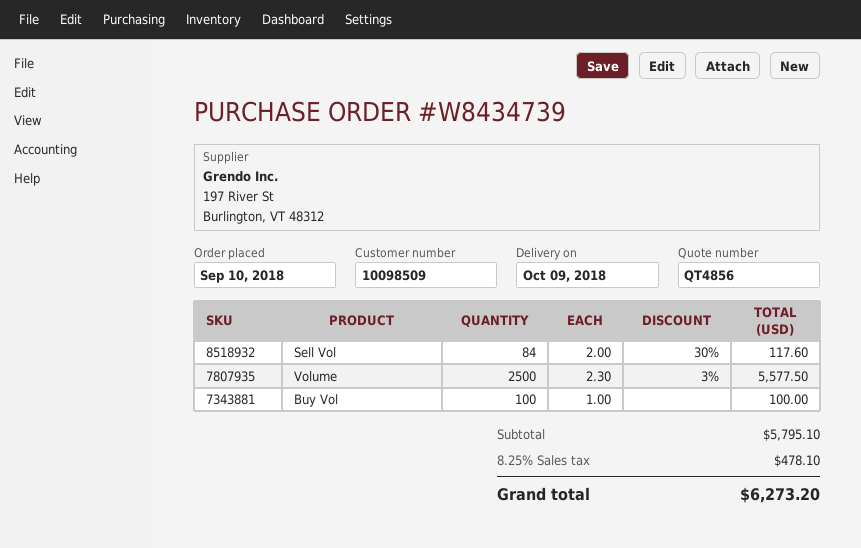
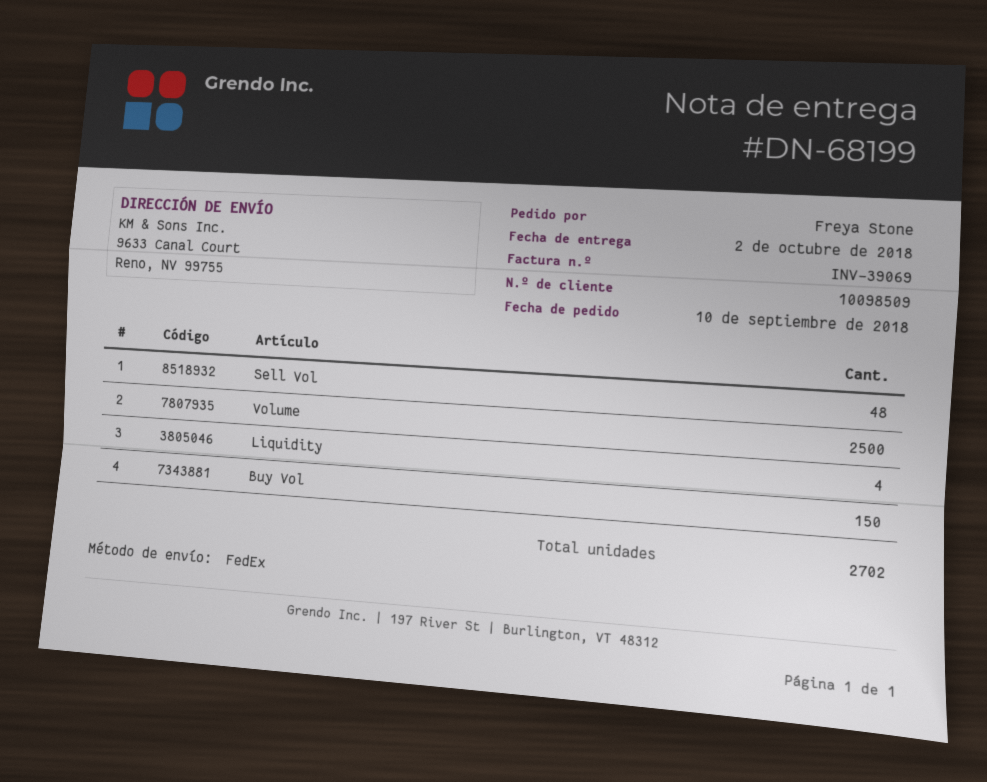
delivery date: 2018-10-09 -> 2018-10-02
Sell Vol: 84 -> 48
Buy Vol: 100 -> 150
Liquidity: none -> 4

